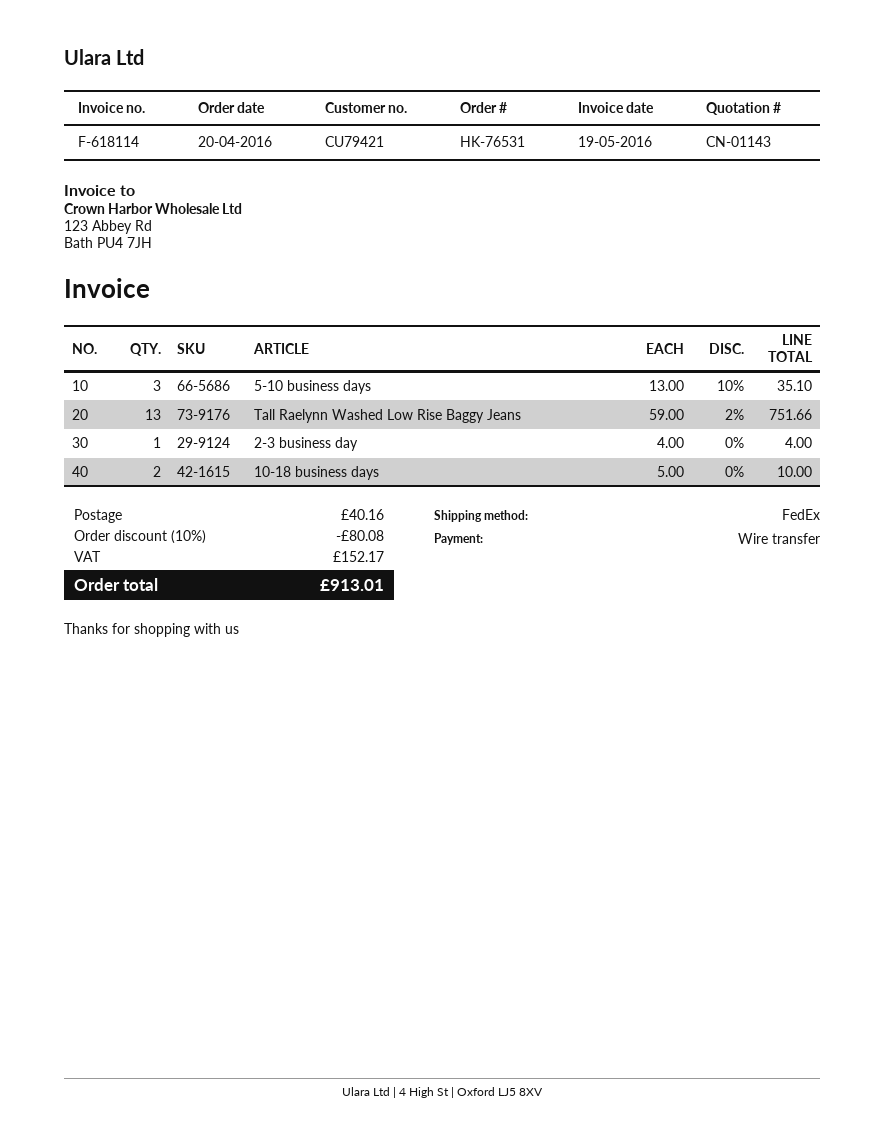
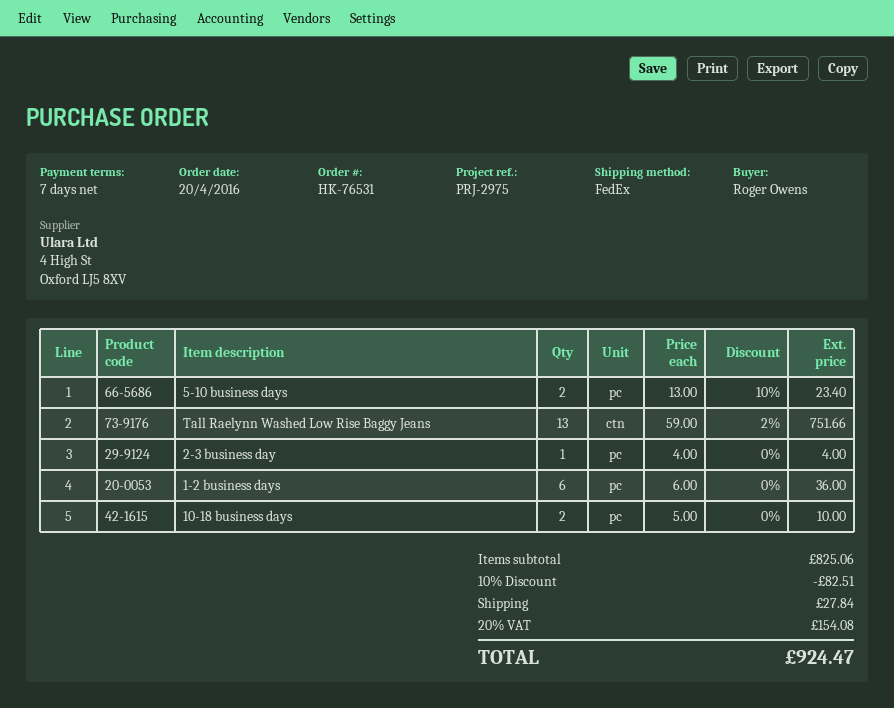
5-10 business days: 3 x 13.00 - 10% = 35.10 -> 2 x 13.00 - 10% = 23.40
1-2 business days: none -> 6 x 6.00 = 36.00
discount: 10% = 80.08 -> 10% = 82.51
shipping: 40.16 -> 27.84
tax: 152.17 -> 154.08
total: 913.01 -> 924.47

